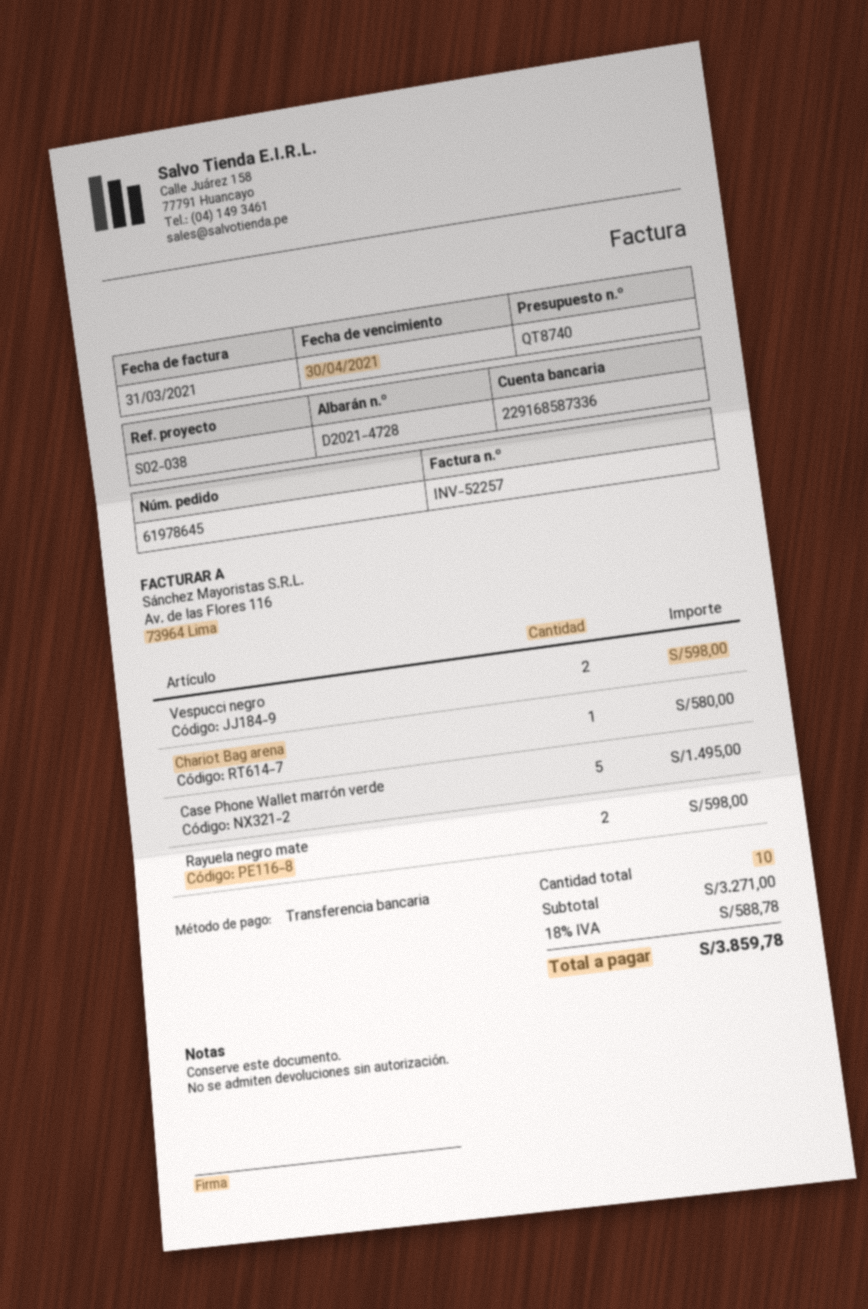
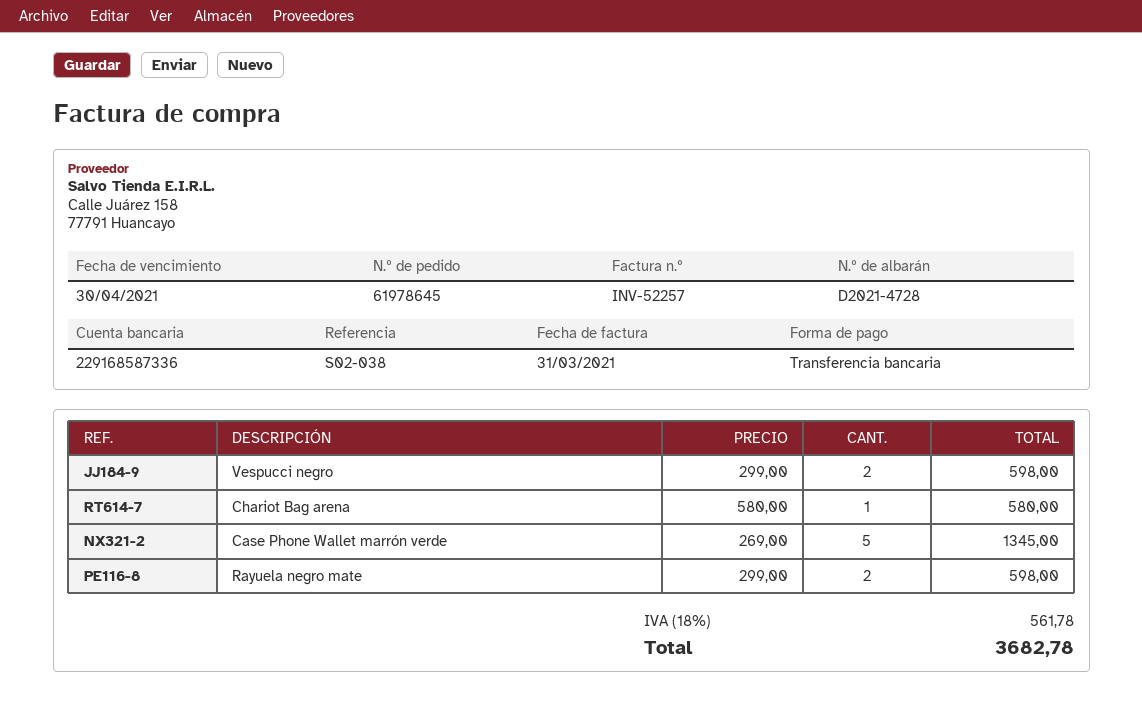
Case Phone Wallet marrón verde: 5 for 1495.00 -> 5 for 1345.00
tax: 18% = 588.78 -> 18% = 561.78
total: 3859.78 -> 3682.78

